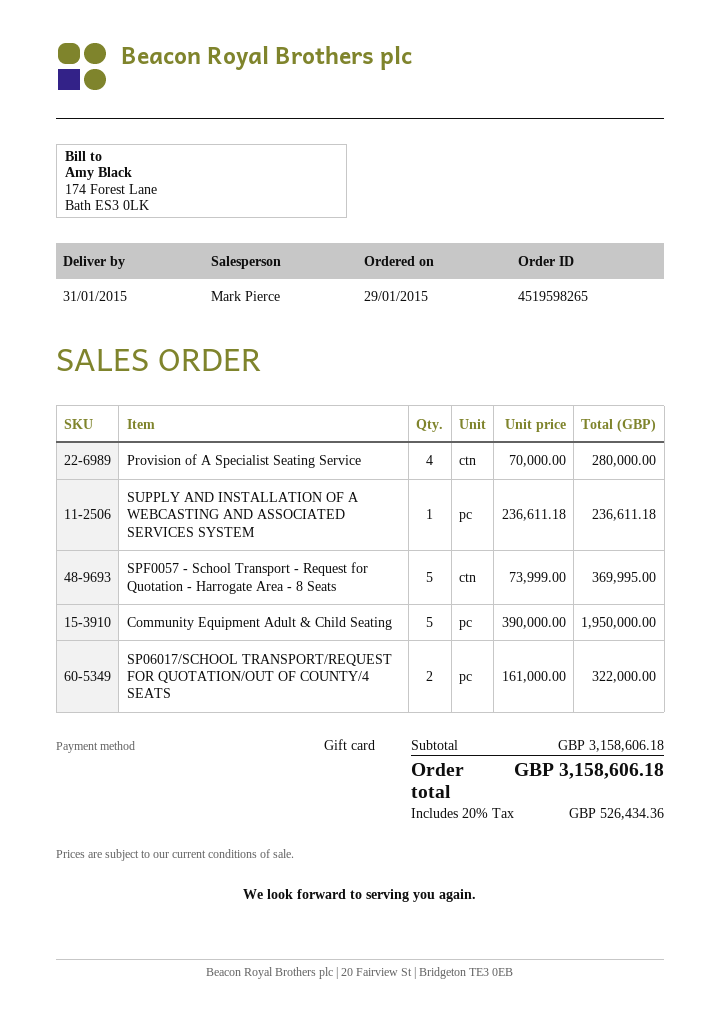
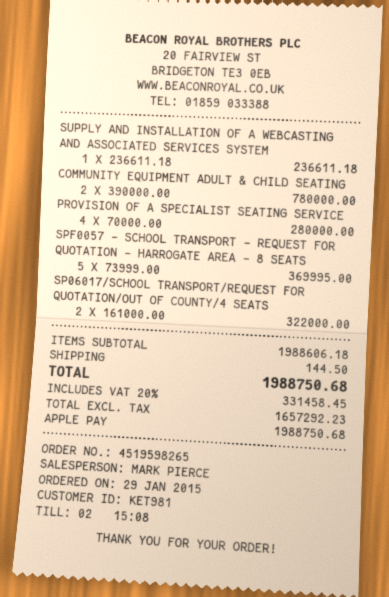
payment method: gift card -> Apple Pay
Community Equipment Adult & Child Seating: 5 x 390000.00 = 1950000.00 -> 2 x 390000.00 = 780000.00
subtotal: 3158606.18 -> 1988606.18
shipping: none -> 144.50
tax: 20% = 526434.36 -> 20% = 331458.45
total: 3158606.18 -> 1988750.68

